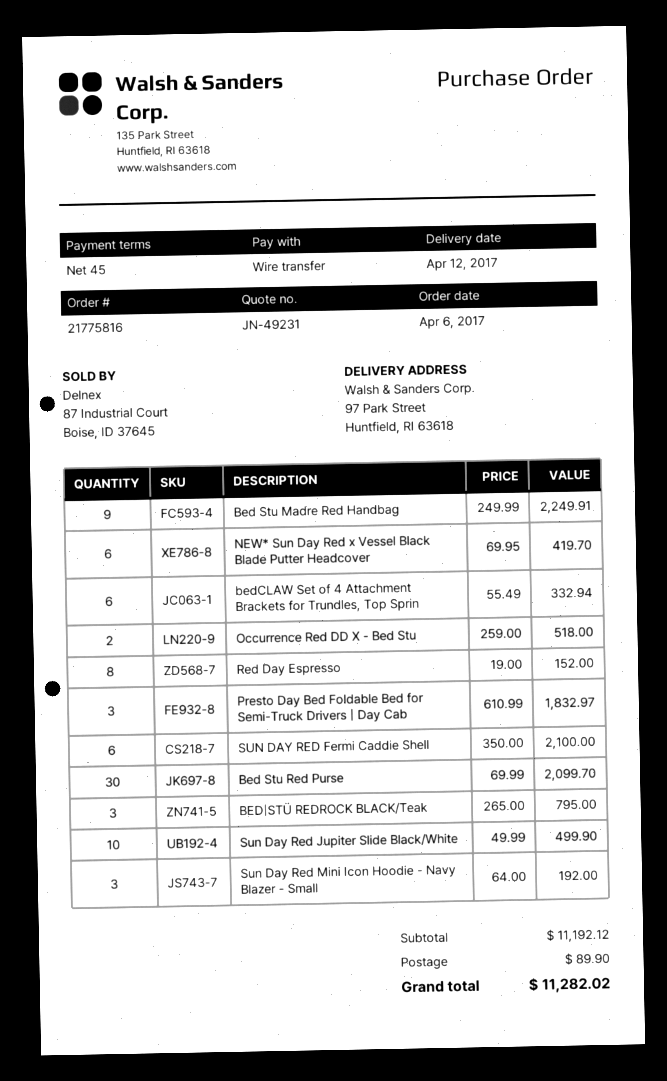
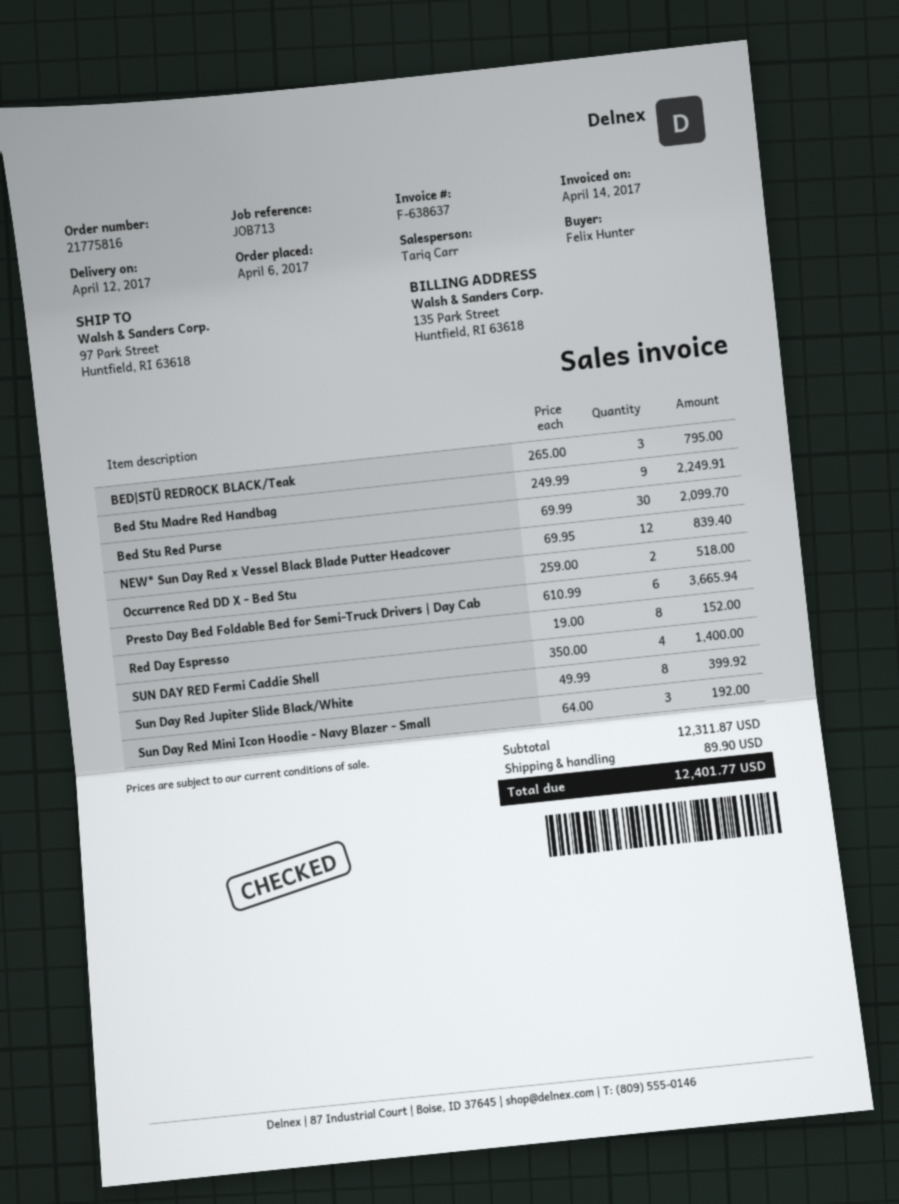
NEW* Sun Day Red x Vessel Black Blade Putter Headcover: 6 x 69.95 = 419.70 -> 12 x 69.95 = 839.40
bedCLAW Set of 4 Attachment Brackets for Trundles, Top Sprin: 6 x 55.49 = 332.94 -> none
Presto Day Bed Foldable Bed for Semi-Truck Drivers | Day Cab: 3 x 610.99 = 1832.97 -> 6 x 610.99 = 3665.94
SUN DAY RED Fermi Caddie Shell: 6 x 350.00 = 2100.00 -> 4 x 350.00 = 1400.00
Sun Day Red Jupiter Slide Black/White: 10 x 49.99 = 499.90 -> 8 x 49.99 = 399.92
subtotal: 11192.12 -> 12311.87
total: 11282.02 -> 12401.77

